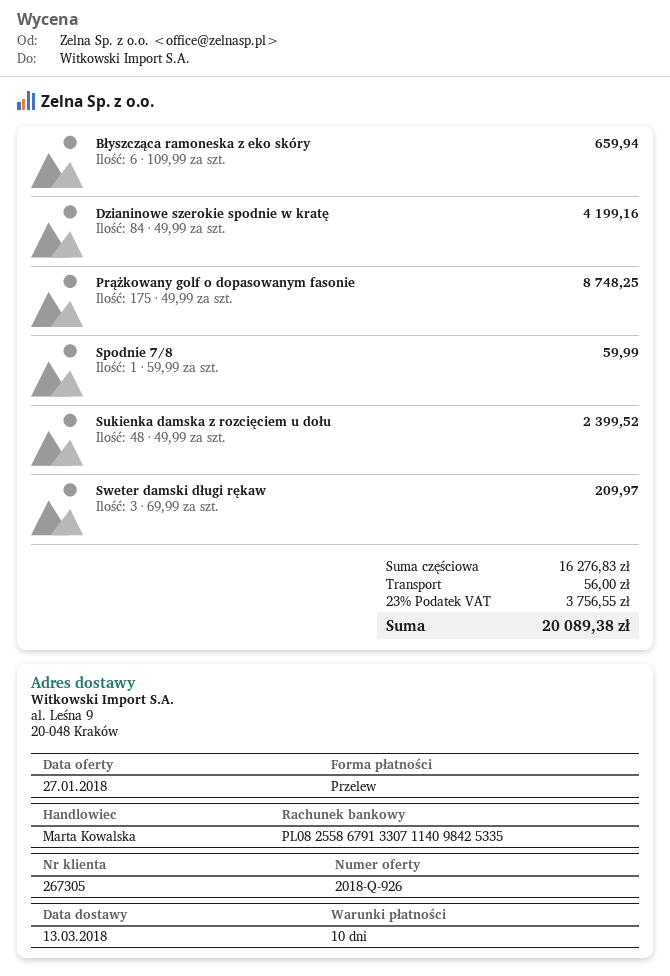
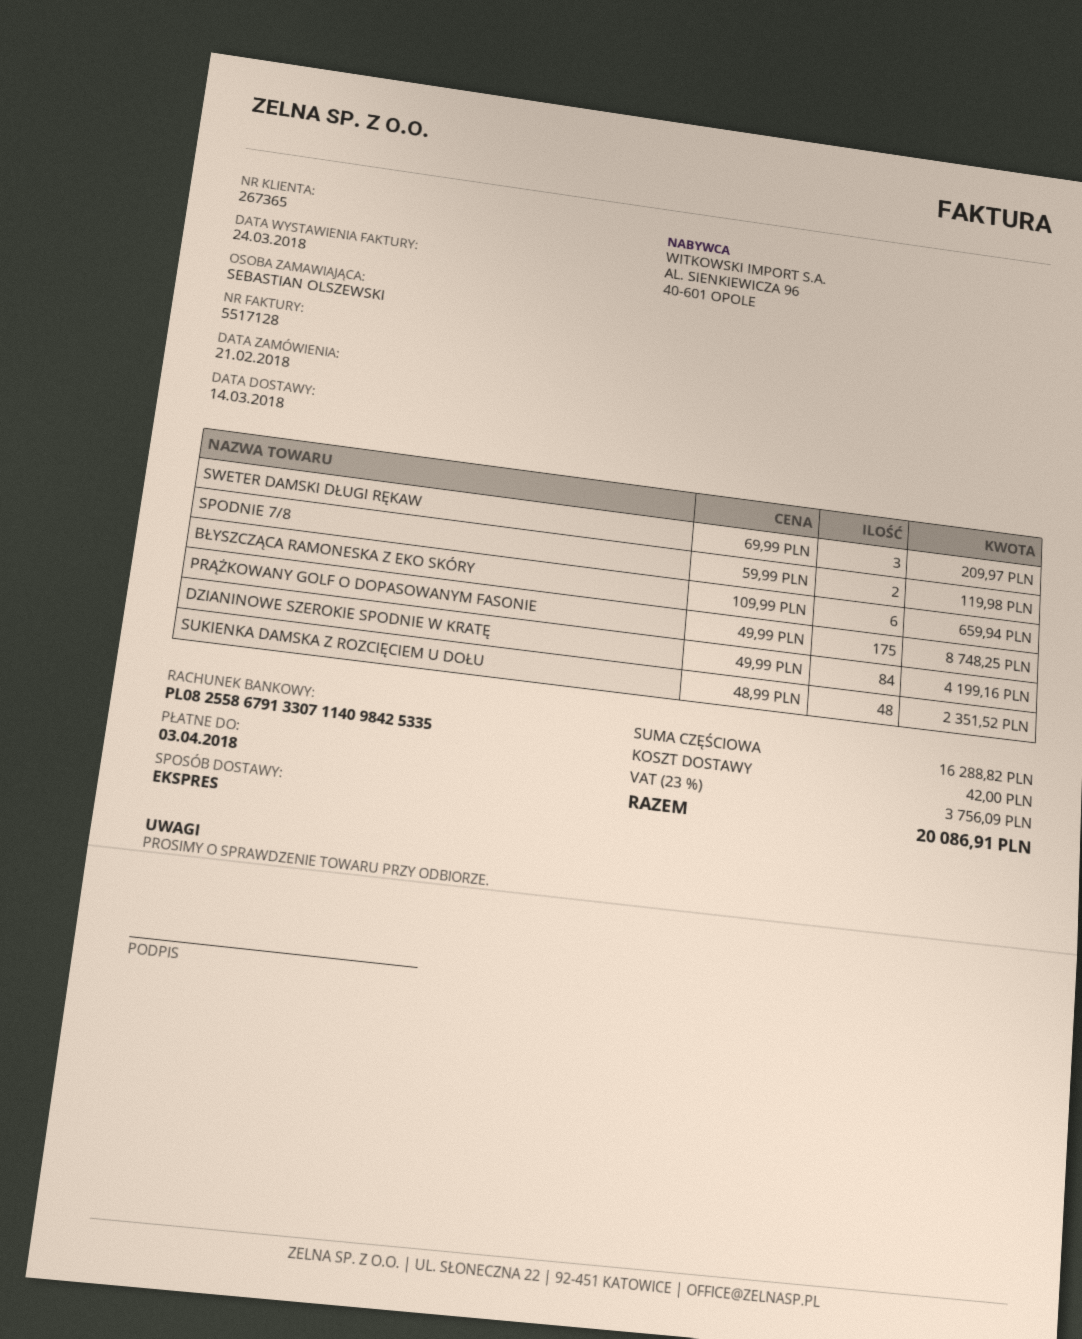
delivery date: 2018-03-13 -> 2018-03-14
customer number: 267305 -> 267365
Spodnie 7/8: 1 x 59.99 = 59.99 -> 2 x 59.99 = 119.98
Sukienka damska z rozcięciem u dołu: 48 x 49.99 = 2399.52 -> 48 x 48.99 = 2351.52
subtotal: 16276.83 -> 16288.82
shipping: 56.00 -> 42.00
tax: 23% = 3756.55 -> 23% = 3756.09
total: 20089.38 -> 20086.91

